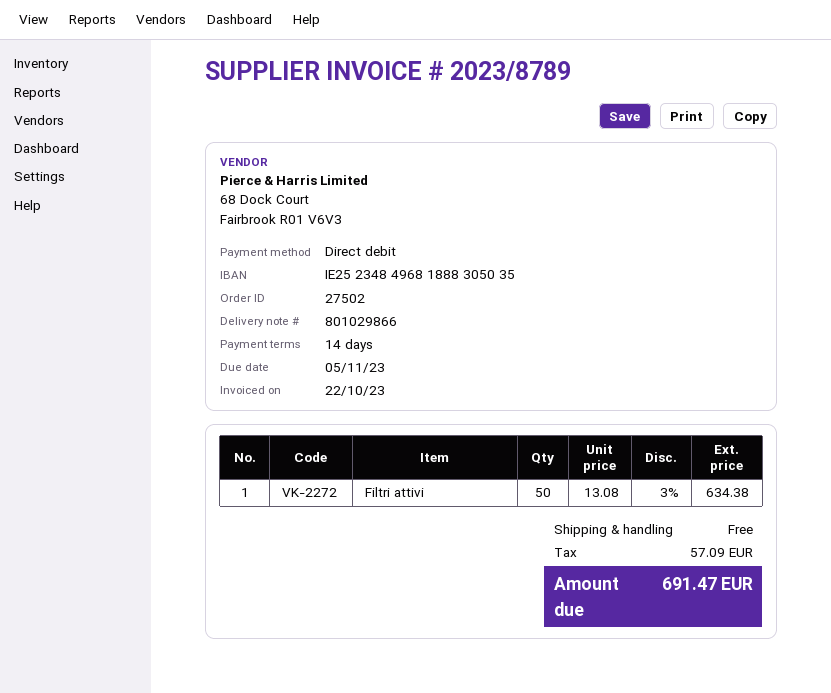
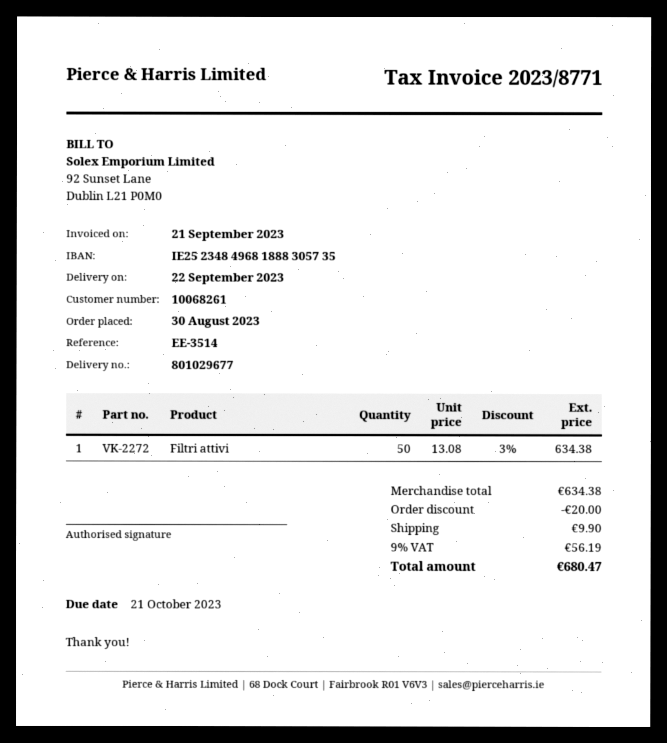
delivery note number: 801029866 -> 801029677
invoice number: 2023/8789 -> 2023/8771
invoice date: 2023-10-22 -> 2023-09-21
due date: 2023-11-05 -> 2023-10-21
bank account: IE25234849681888305035 -> IE25234849681888305735
discount: none -> 20.00
shipping: 0.00 -> 9.90
tax: 57.09 -> 56.19
total: 691.47 -> 680.47

